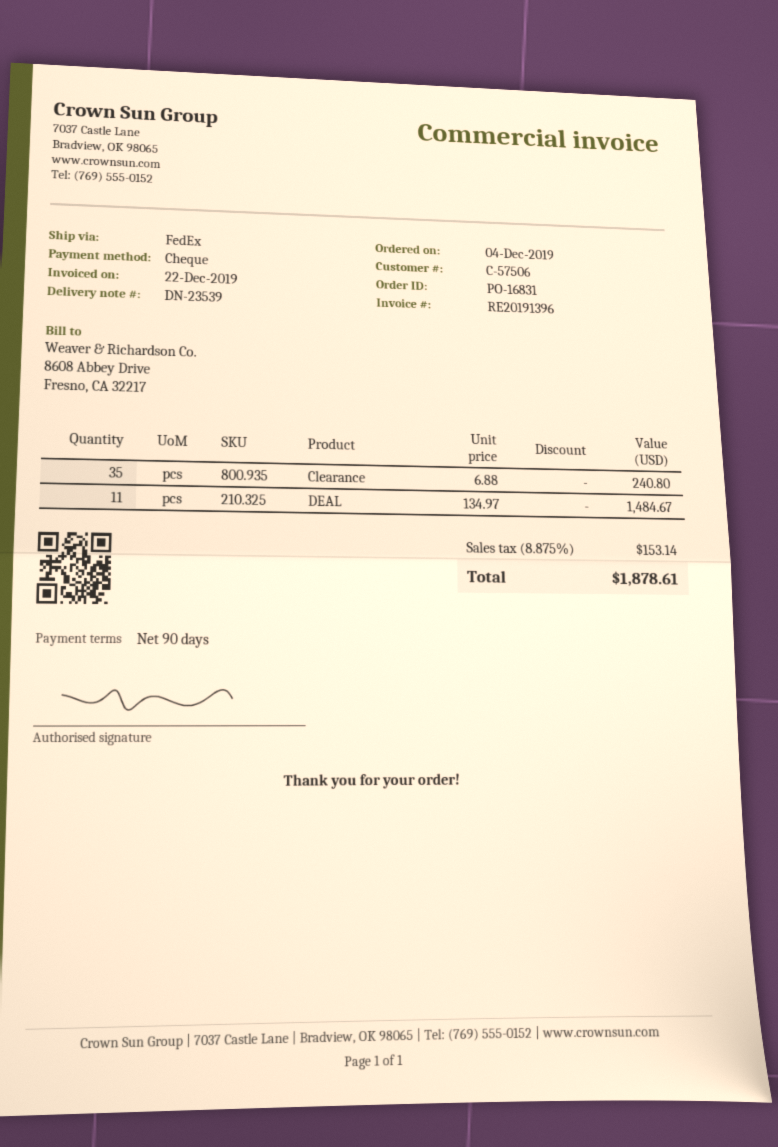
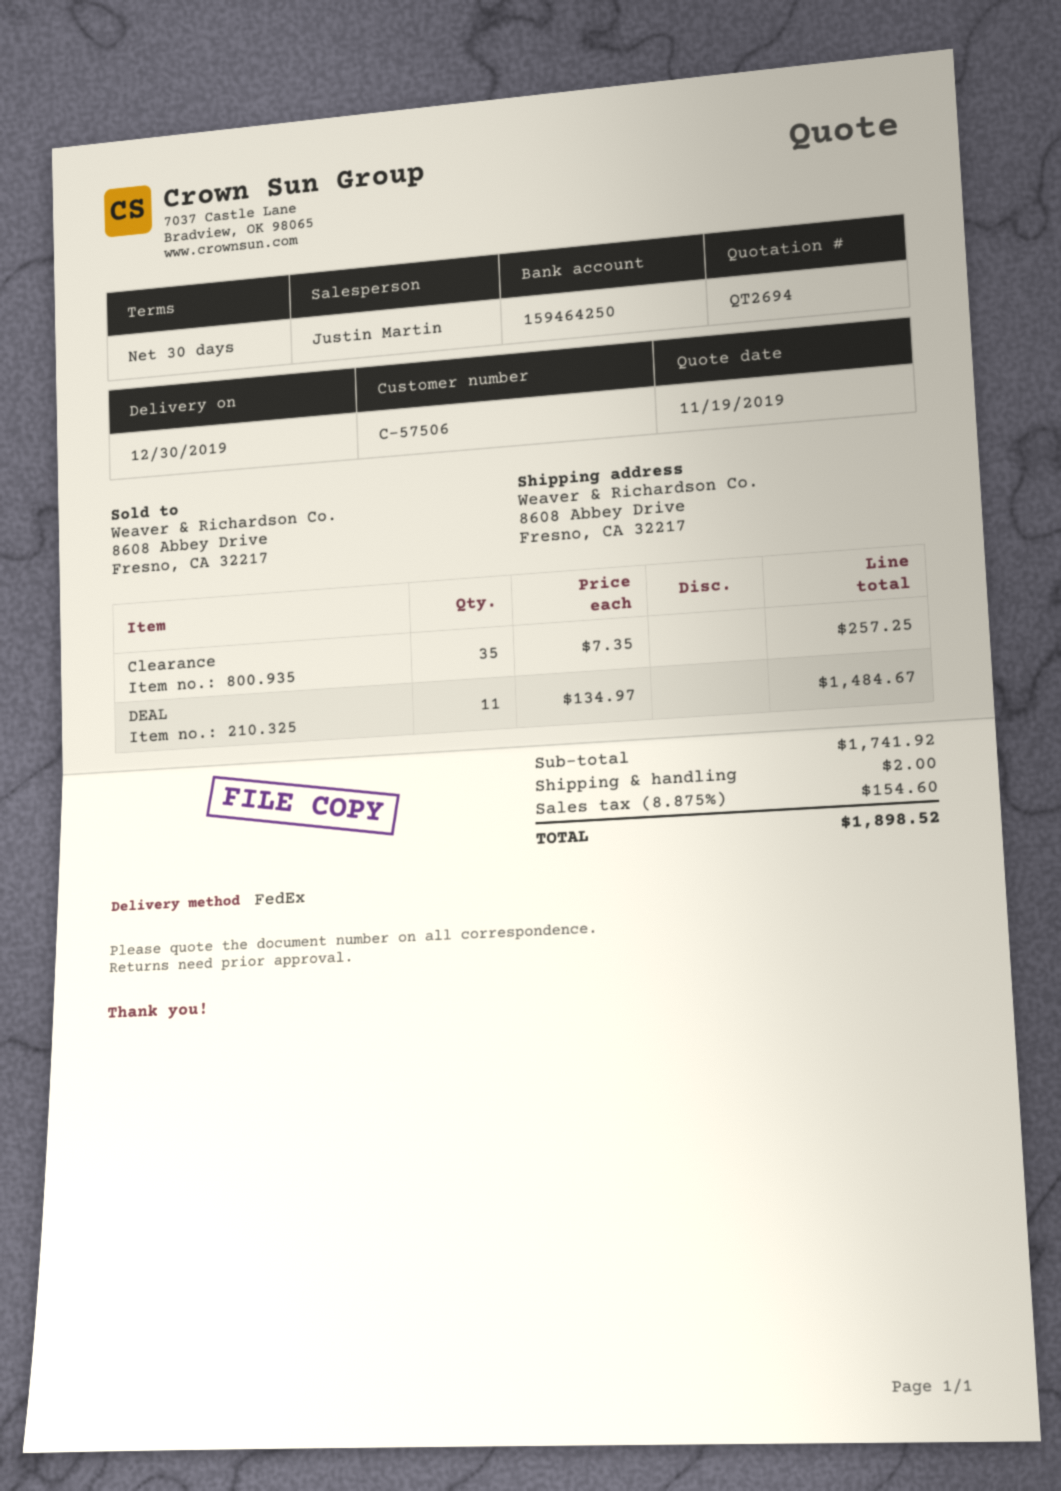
payment terms: 90 days -> 30 days
Clearance: 35 x 6.88 = 240.80 -> 35 x 7.35 = 257.25
shipping: none -> 2.00
tax: 8.875% = 153.14 -> 8.875% = 154.60
total: 1878.61 -> 1898.52

